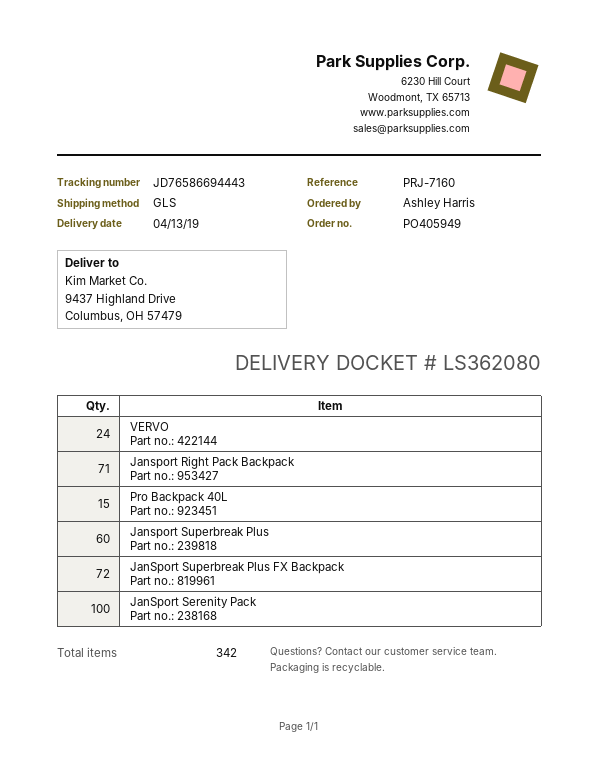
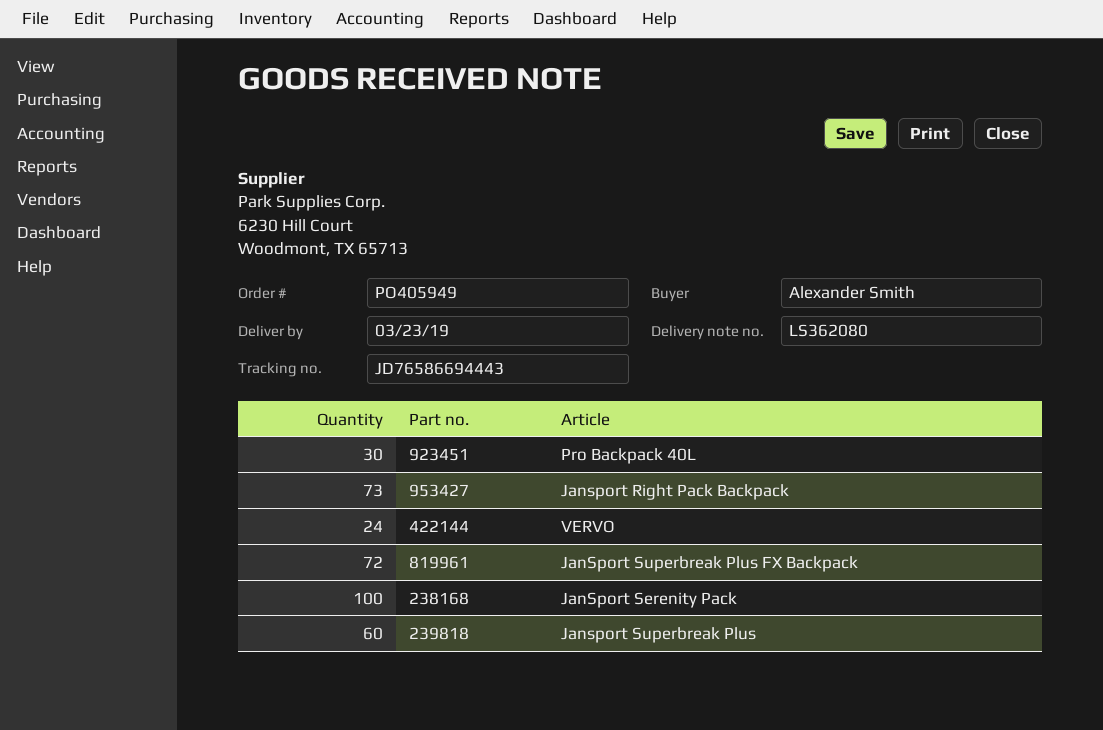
delivery date: 2019-04-13 -> 2019-03-23
ordered by: Ashley Harris -> Alexander Smith
Jansport Right Pack Backpack: 71 -> 73
Pro Backpack 40L: 15 -> 30

